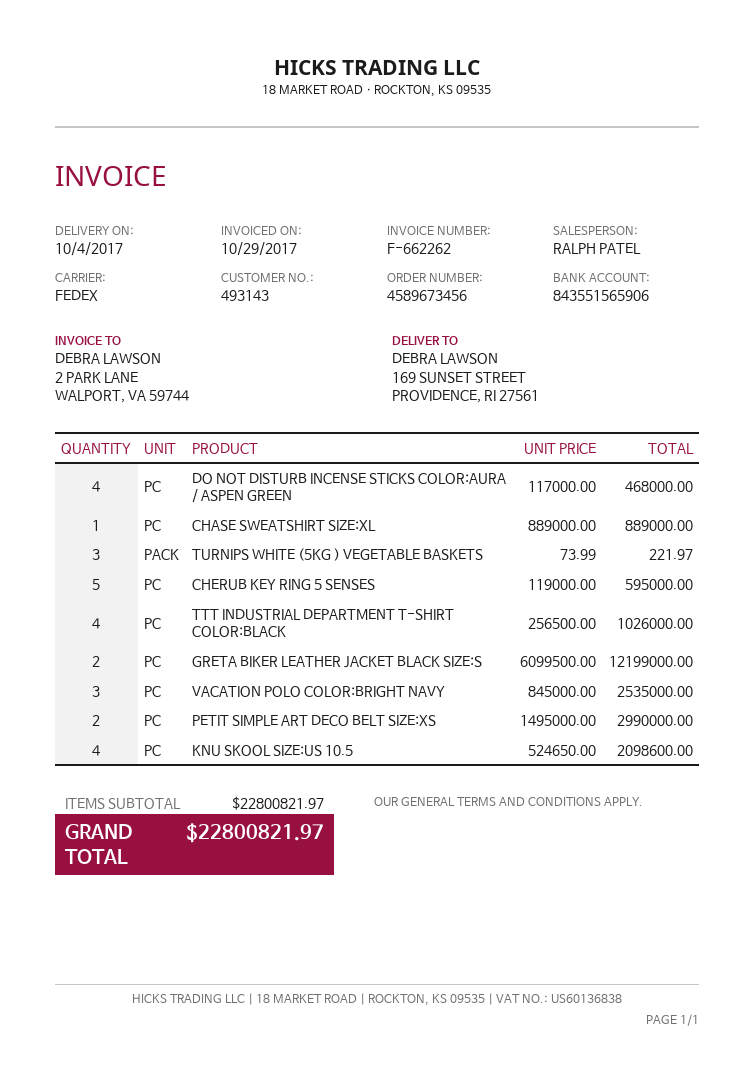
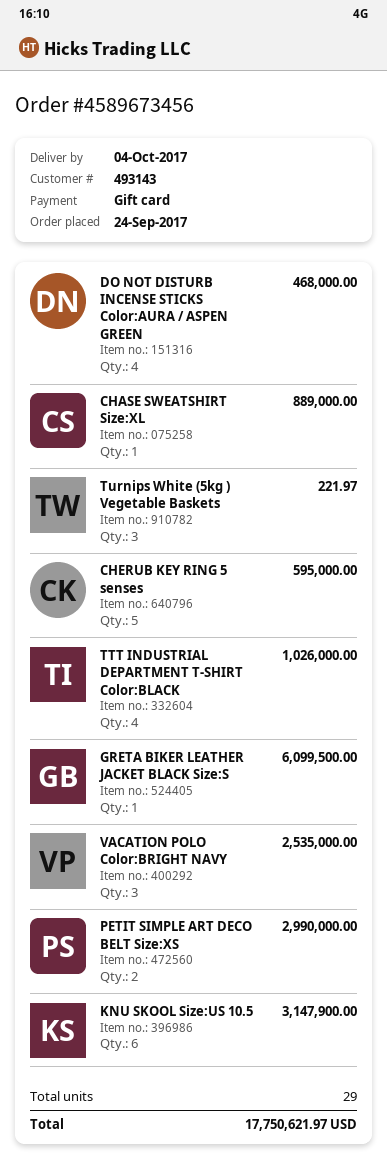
GRETA BIKER LEATHER JACKET BLACK SIZE:S: 2 for 12199000.00 -> 1 for 6099500.00
KNU SKOOL SIZE:US 10.5: 4 for 2098600.00 -> 6 for 3147900.00
total: 22800821.97 -> 17750621.97

